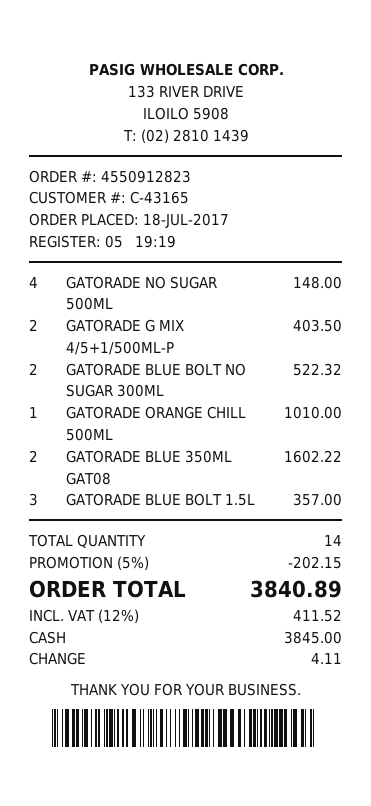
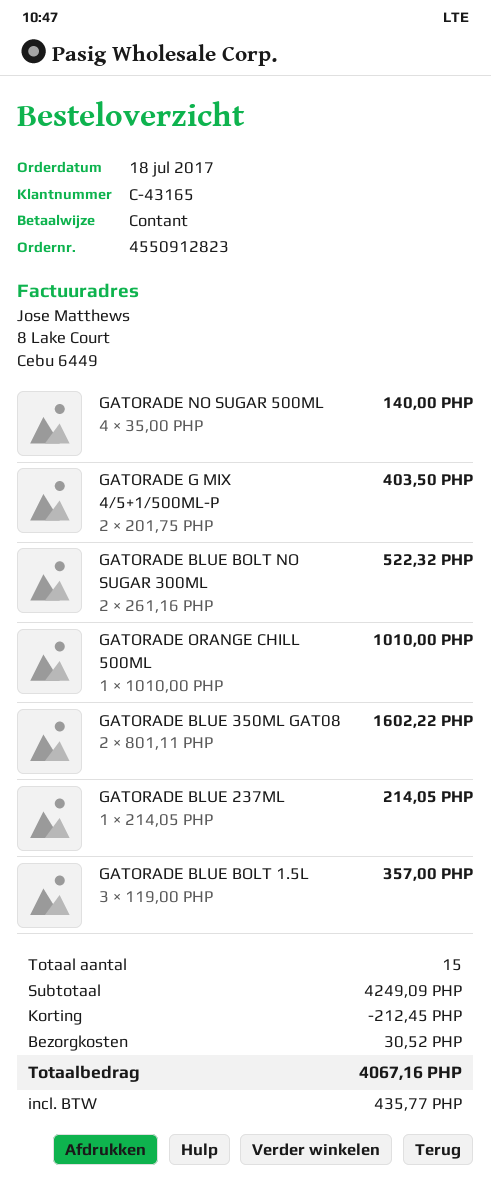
GATORADE NO SUGAR 500ML: 4 for 148.00 -> 4 for 140.00
GATORADE BLUE 237ML: none -> 1 for 214.05
total quantity: 14 -> 15
discount: 202.15 -> 212.45
shipping: none -> 30.52
tax: 411.52 -> 435.77
total: 3840.89 -> 4067.16

